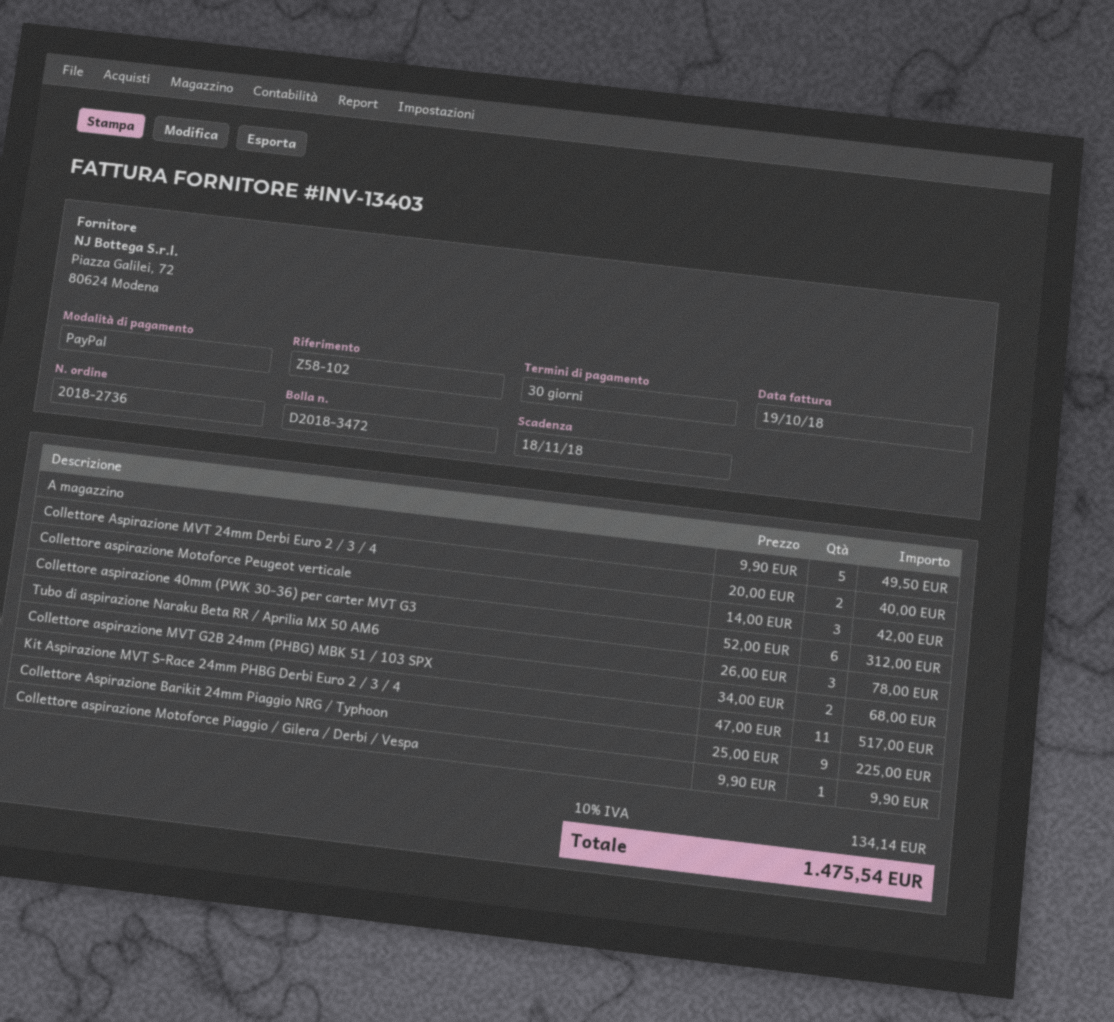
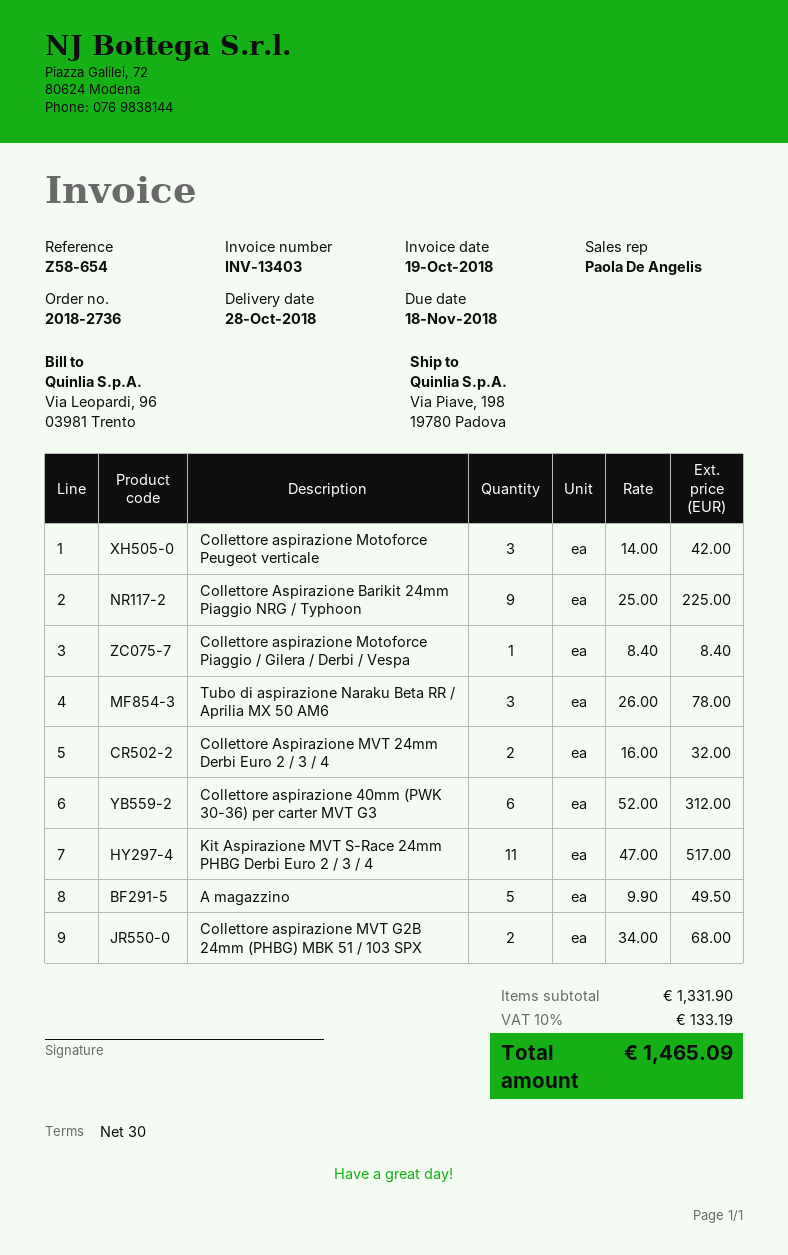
reference: Z58-102 -> Z58-654
Collettore Aspirazione MVT 24mm Derbi Euro 2 / 3 / 4: 2 x 20.00 = 40.00 -> 2 x 16.00 = 32.00
Collettore aspirazione Motoforce Piaggio / Gilera / Derbi / Vespa: 1 x 9.90 = 9.90 -> 1 x 8.40 = 8.40
tax: 10% = 134.14 -> 10% = 133.19
total: 1475.54 -> 1465.09

